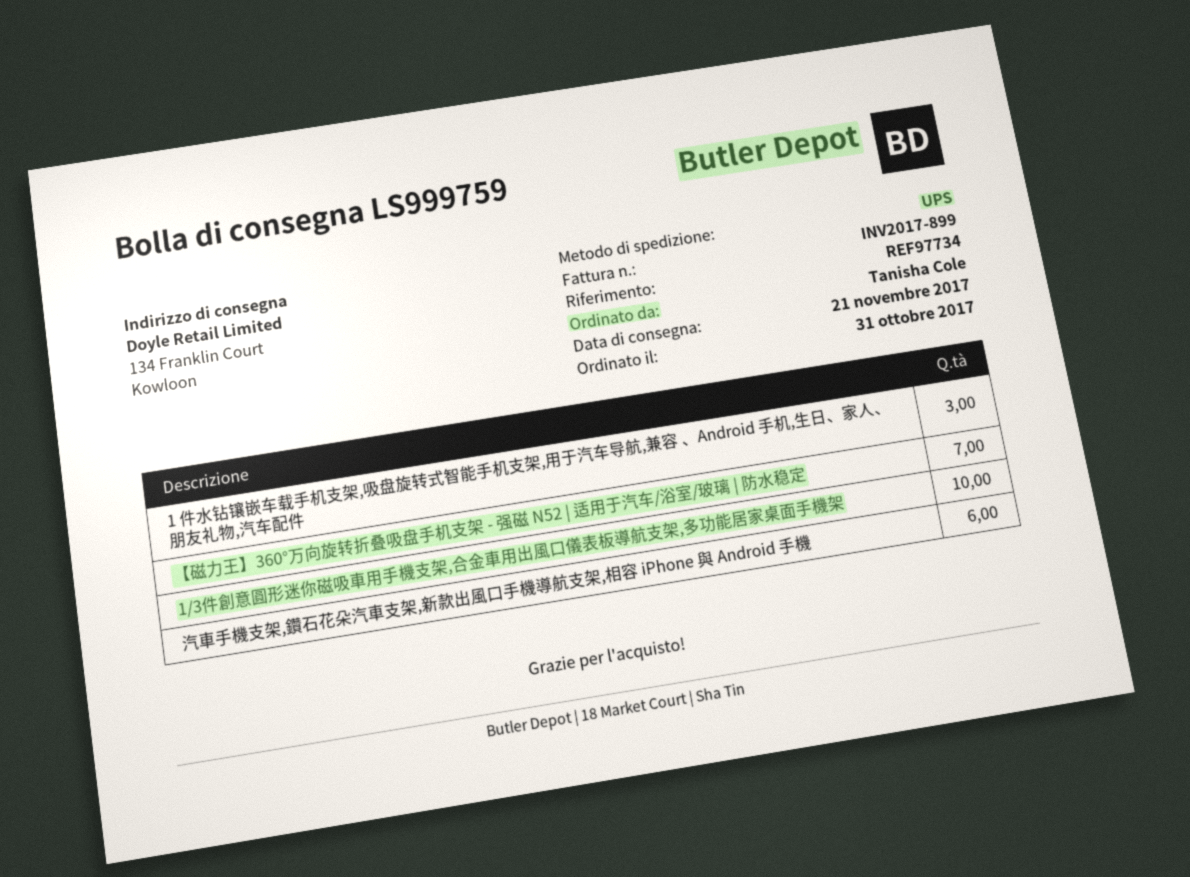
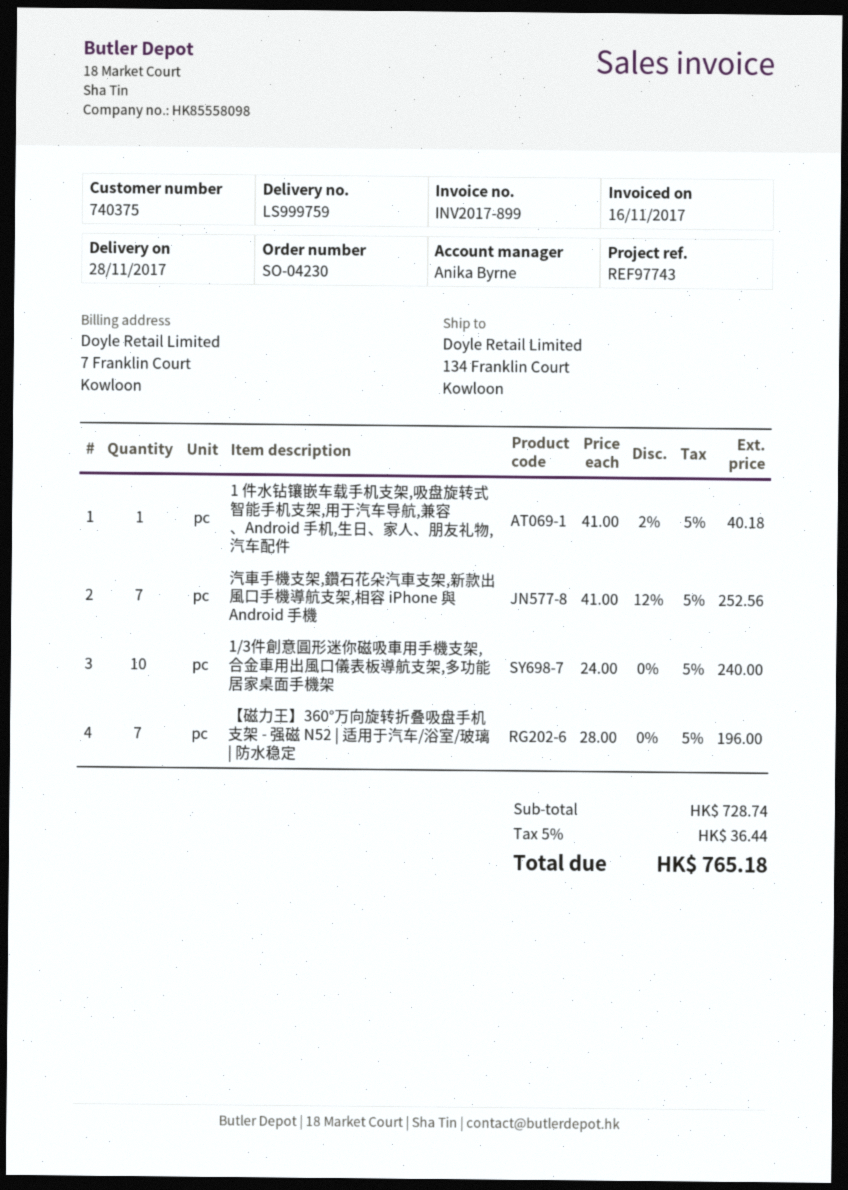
delivery date: 2017-11-21 -> 2017-11-28
reference: REF97734 -> REF97743
1 件水钻镶嵌车载手机支架,吸盘旋转式智能手机支架,用于汽车导航,兼容 、Android 手机,生日、家人、朋友礼物,汽车配件: 3 -> 1
汽車手機支架,鑽石花朵汽車支架,新款出風口手機導航支架,相容 iPhone 與 Android 手機: 6 -> 7

